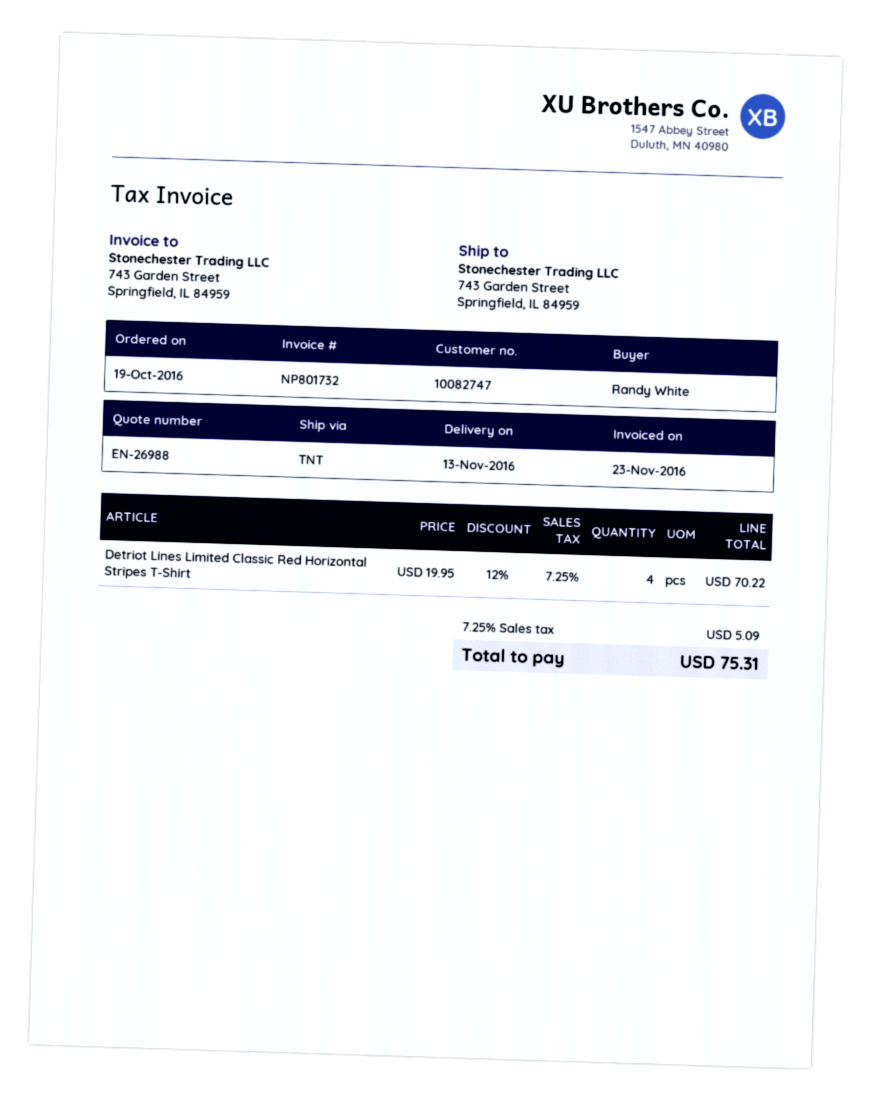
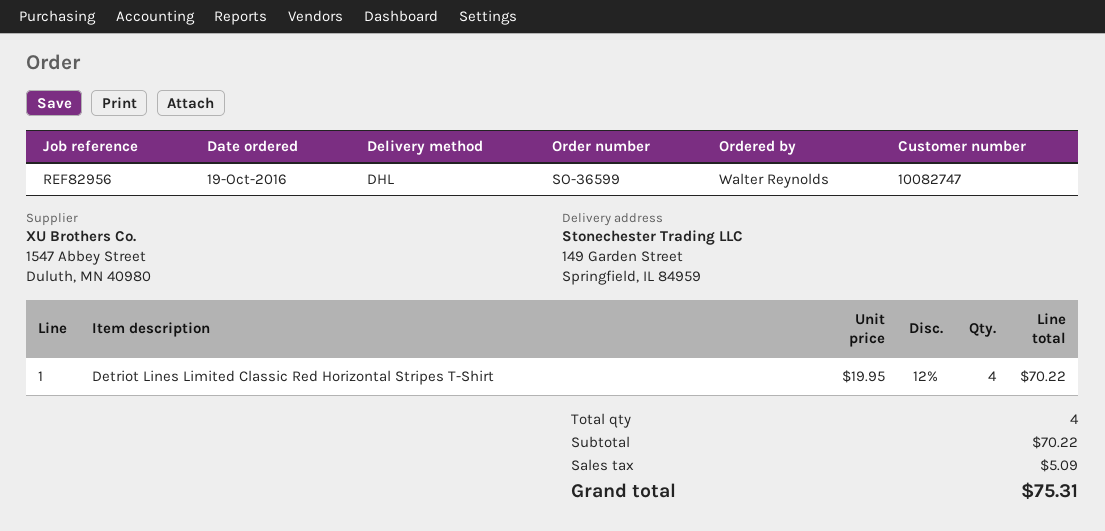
ordered by: Randy White -> Walter Reynolds
shipping method: TNT -> DHL
ship to: 743 Garden Street, Springfield, IL 84959 -> 149 Garden Street, Springfield, IL 84959

